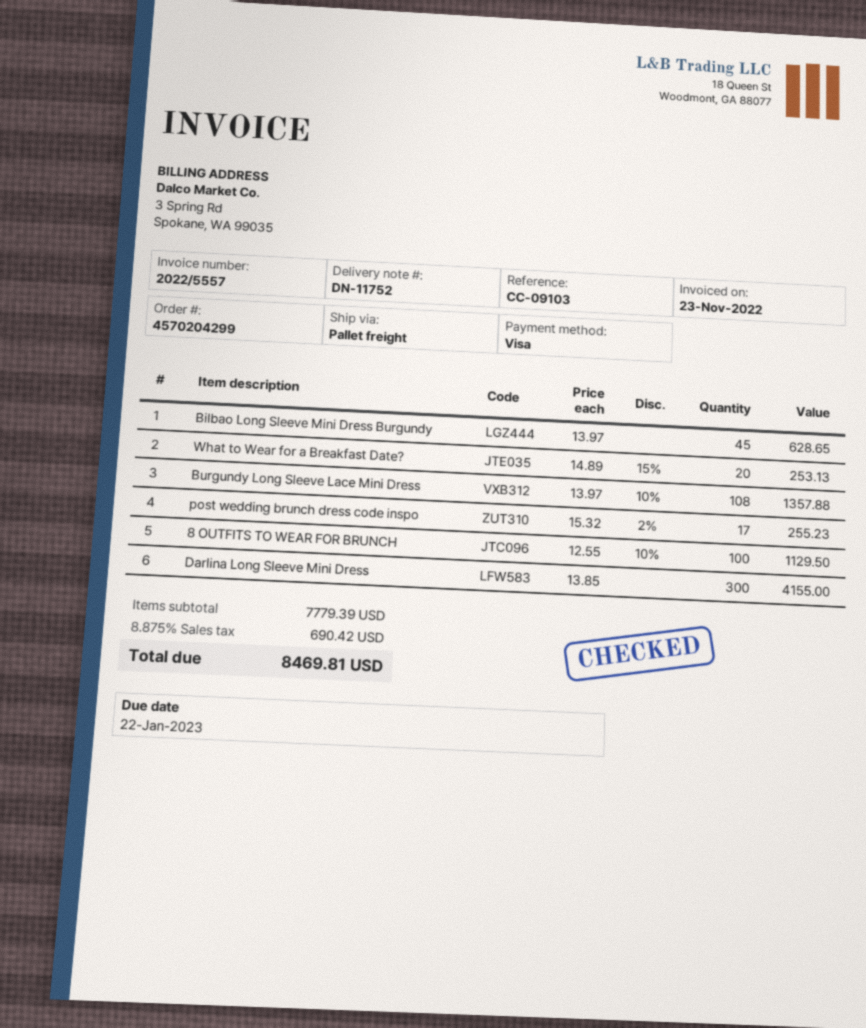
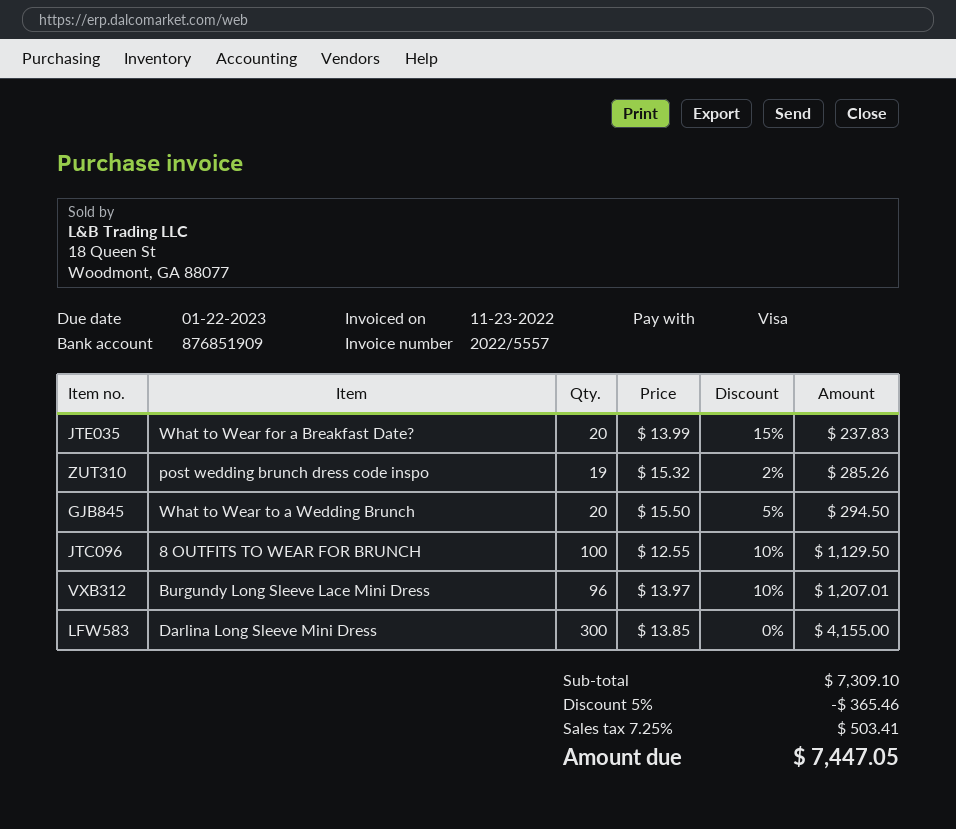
Bilbao Long Sleeve Mini Dress Burgundy: 45 x 13.97 = 628.65 -> none
What to Wear for a Breakfast Date?: 20 x 14.89 - 15% = 253.13 -> 20 x 13.99 - 15% = 237.83
Burgundy Long Sleeve Lace Mini Dress: 108 x 13.97 - 10% = 1357.88 -> 96 x 13.97 - 10% = 1207.01
post wedding brunch dress code inspo: 17 x 15.32 - 2% = 255.23 -> 19 x 15.32 - 2% = 285.26
What to Wear to a Wedding Brunch: none -> 20 x 15.50 - 5% = 294.50
subtotal: 7779.39 -> 7309.10
discount: none -> 5% = 365.46
tax: 8.875% = 690.42 -> 7.25% = 503.41
total: 8469.81 -> 7447.05

